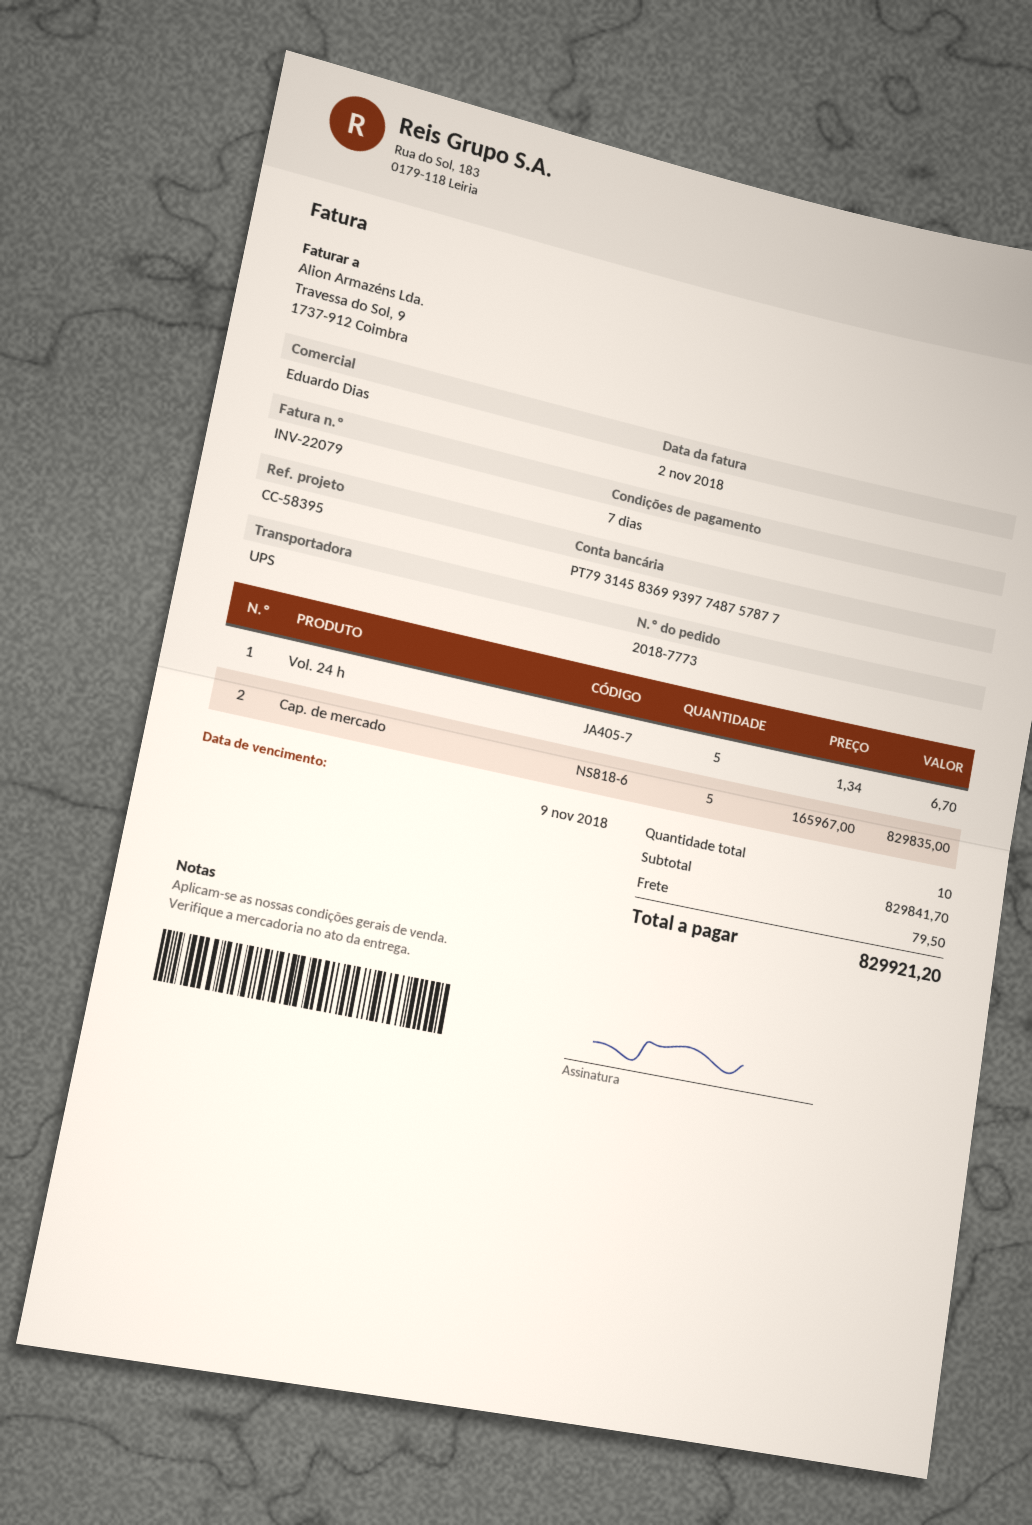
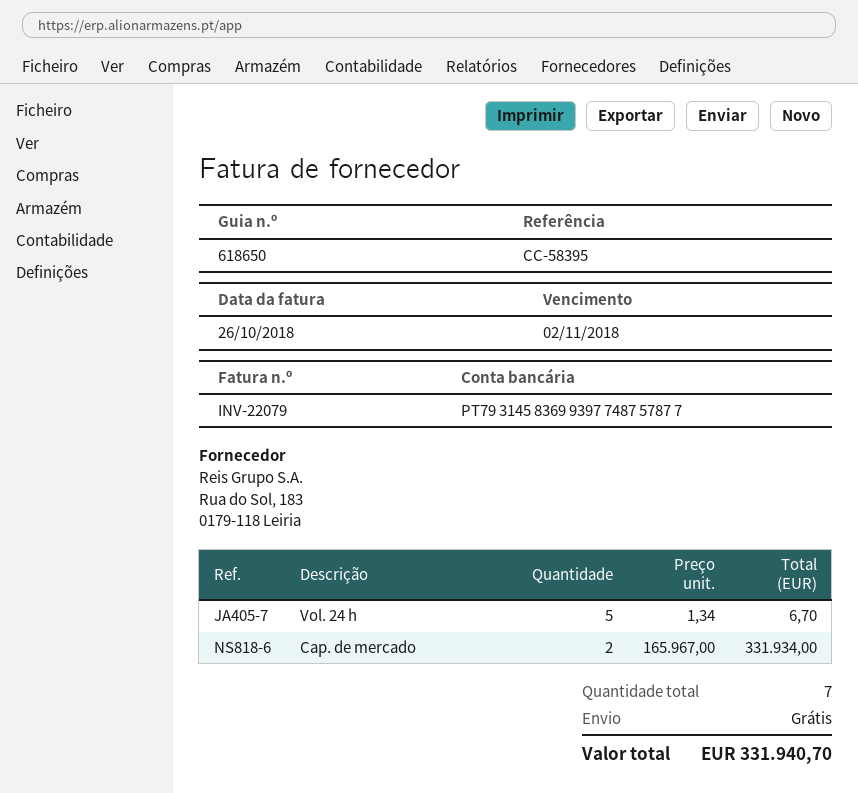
invoice date: 2018-11-02 -> 2018-10-26
due date: 2018-11-09 -> 2018-11-02
Cap. de mercado: 5 x 165967.00 = 829835.00 -> 2 x 165967.00 = 331934.00
total quantity: 10 -> 7
shipping: 79.50 -> 0.00
total: 829921.20 -> 331940.70

